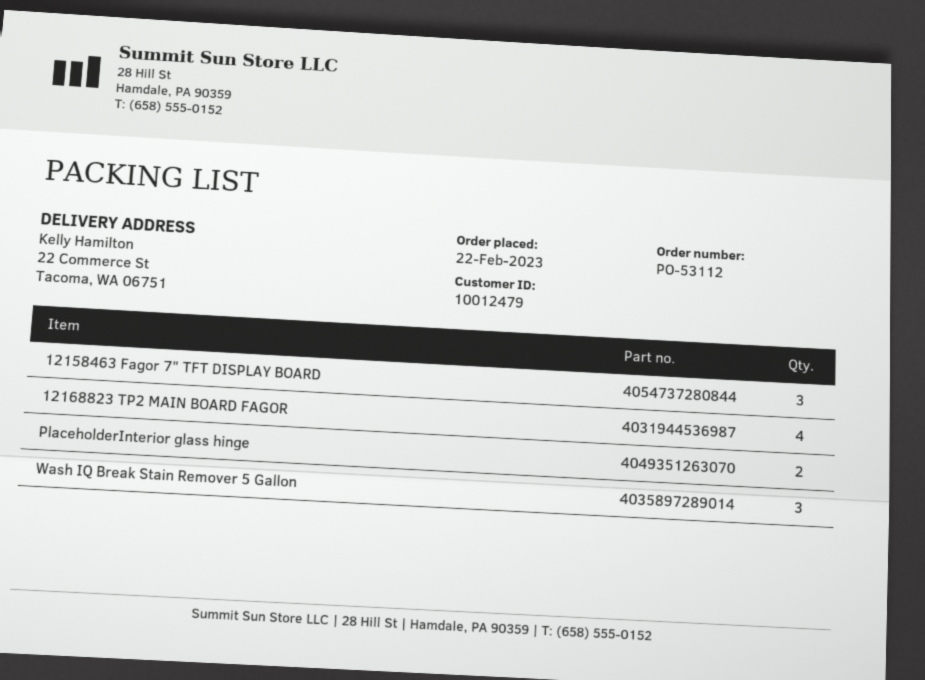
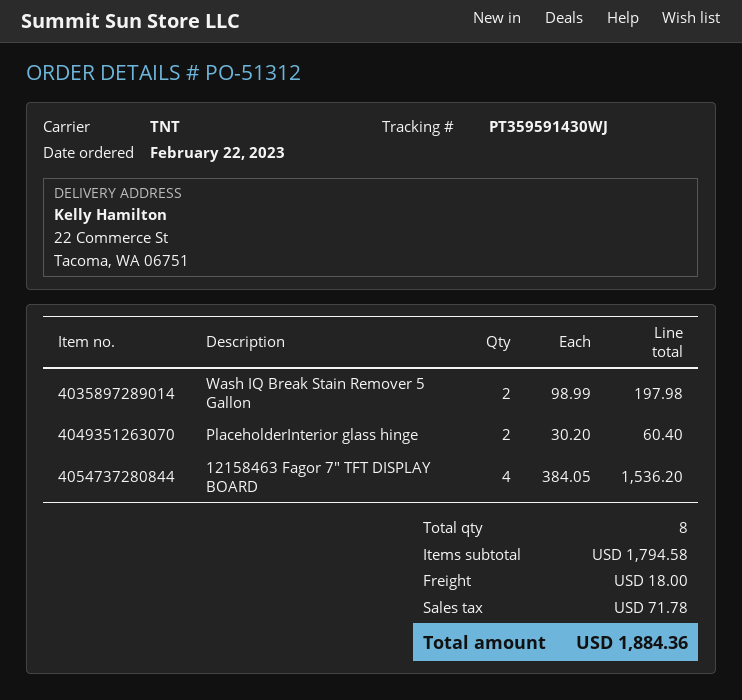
order number: PO-53112 -> PO-51312
12158463 Fagor 7" TFT DISPLAY BOARD: 3 -> 4
12168823 TP2 MAIN BOARD FAGOR: 4 -> none
Wash IQ Break Stain Remover 5 Gallon: 3 -> 2

